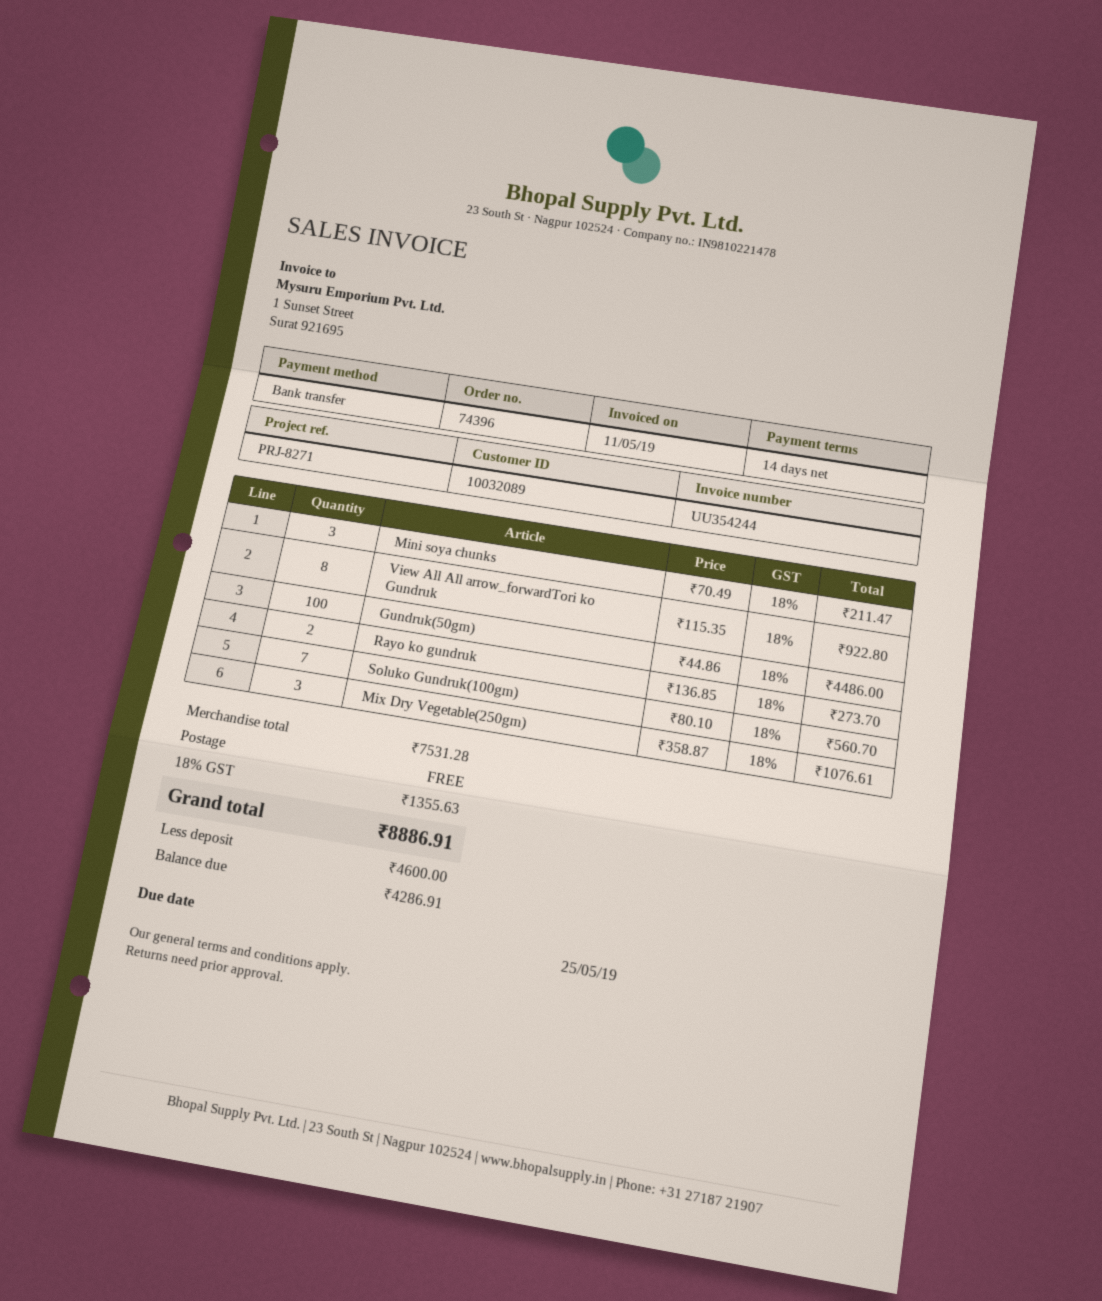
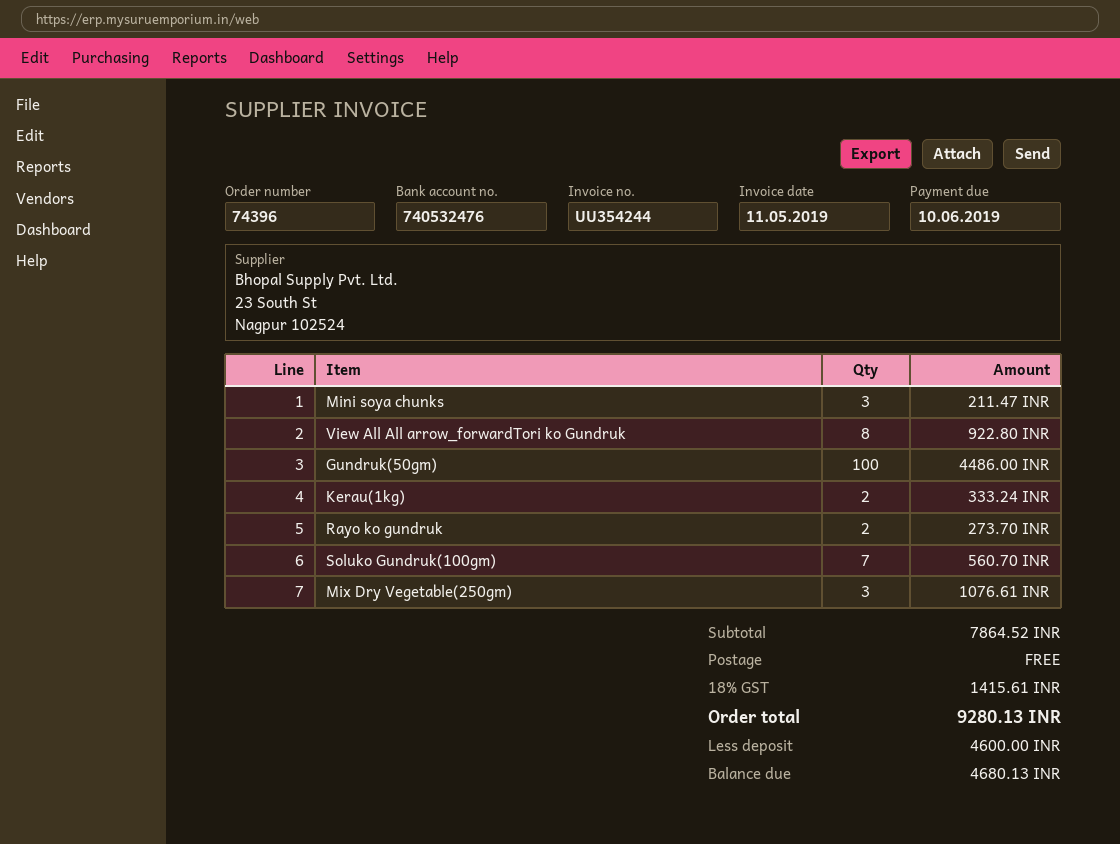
due date: 2019-05-25 -> 2019-06-10
Kerau(1kg): none -> 2 for 333.24
subtotal: 7531.28 -> 7864.52
tax: 18% = 1355.63 -> 18% = 1415.61
total: 8886.91 -> 9280.13
balance: 4286.91 -> 4680.13

